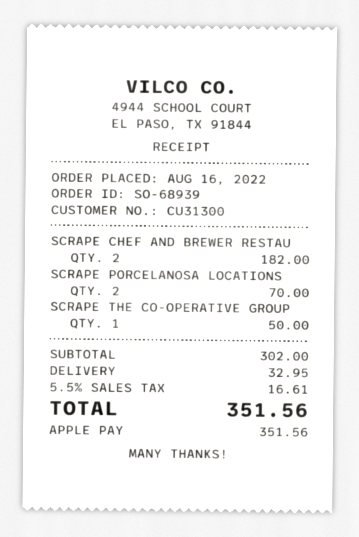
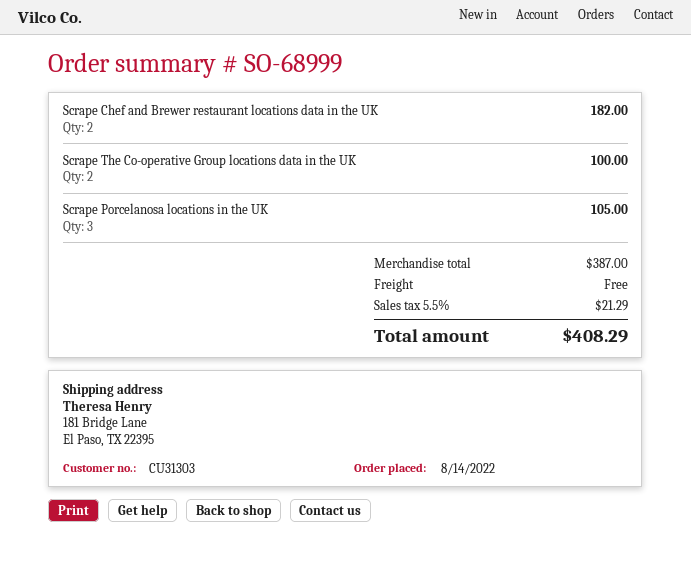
order number: SO-68939 -> SO-68999
order date: 2022-08-16 -> 2022-08-14
customer number: CU31300 -> CU31303
SCRAPE PORCELANOSA LOCATIONS: 2 for 70.00 -> 3 for 105.00
SCRAPE THE CO-OPERATIVE GROUP: 1 for 50.00 -> 2 for 100.00
subtotal: 302.00 -> 387.00
shipping: 32.95 -> 0.00
tax: 5.5% = 16.61 -> 5.5% = 21.29
total: 351.56 -> 408.29

